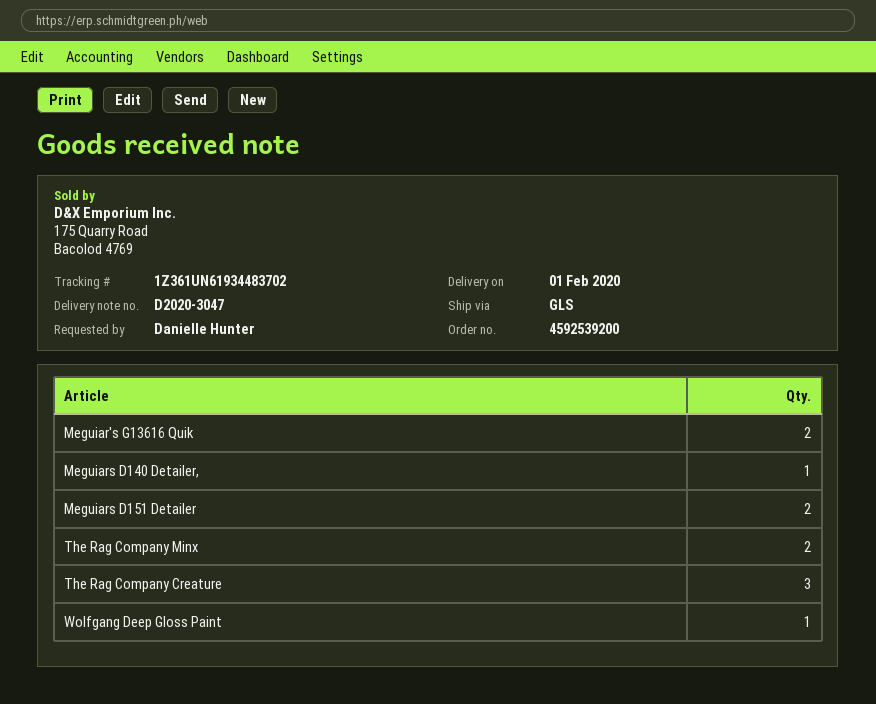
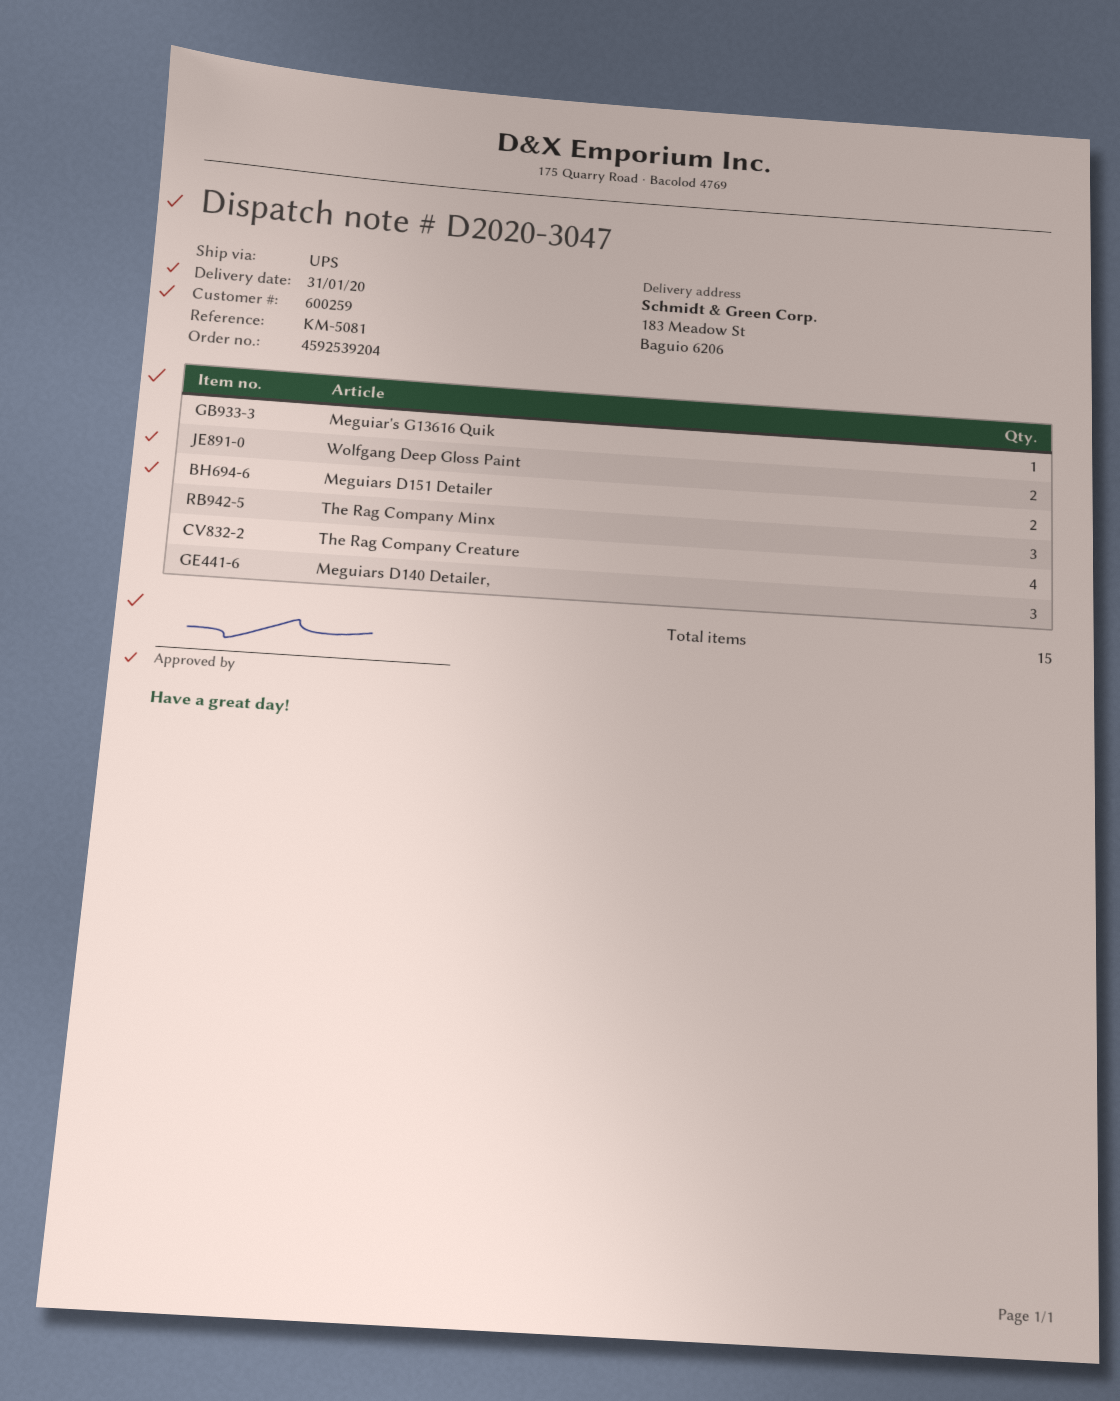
order number: 4592539200 -> 4592539204
delivery date: 2020-02-01 -> 2020-01-31
shipping method: GLS -> UPS
Meguiar's G13616 Quik: 2 -> 1
Meguiars D140 Detailer,: 1 -> 3
The Rag Company Minx: 2 -> 3
The Rag Company Creature: 3 -> 4
Wolfgang Deep Gloss Paint: 1 -> 2

